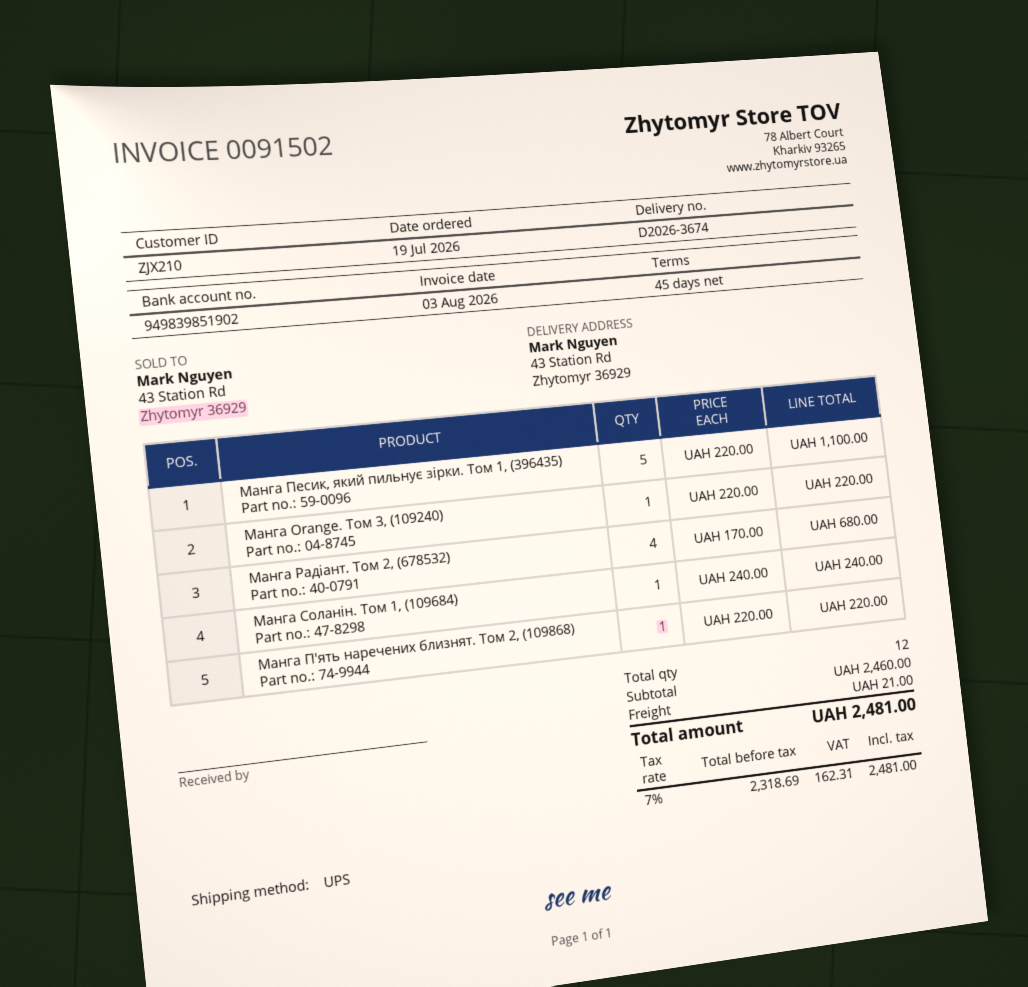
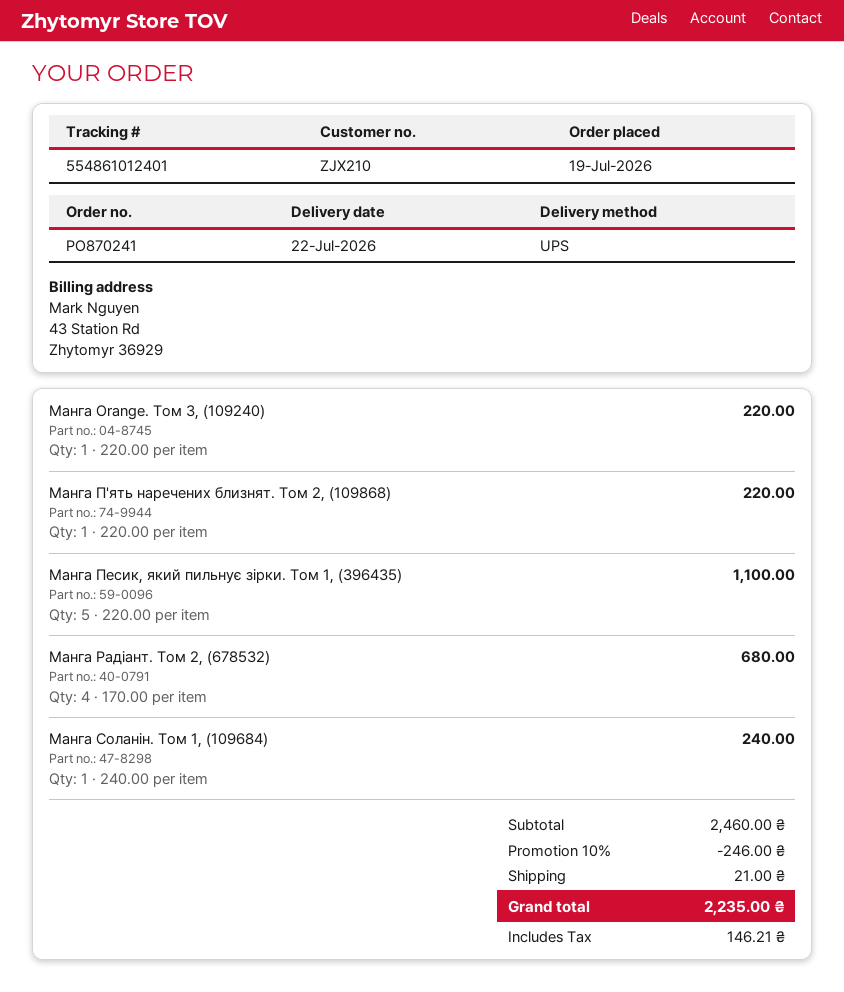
discount: none -> 10% = 246.00
tax: 162.31 -> 146.21
total: 2481.00 -> 2235.00

